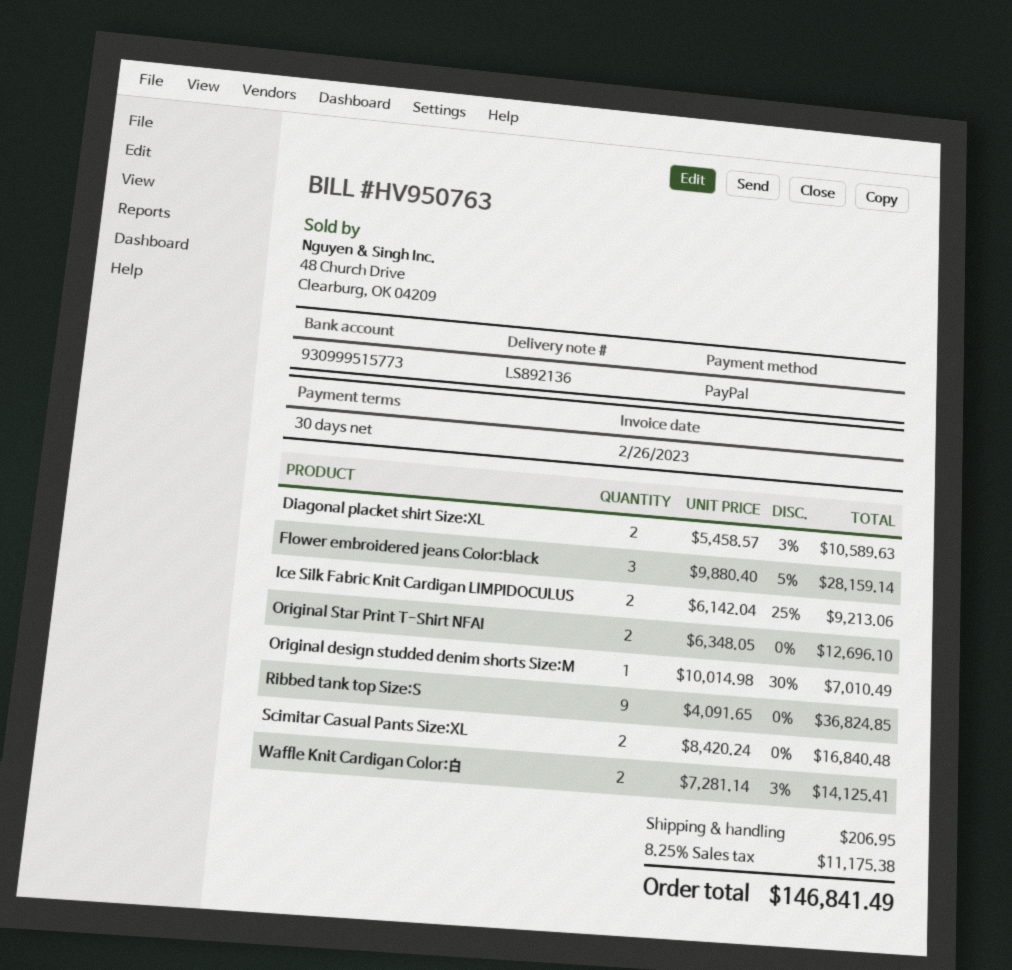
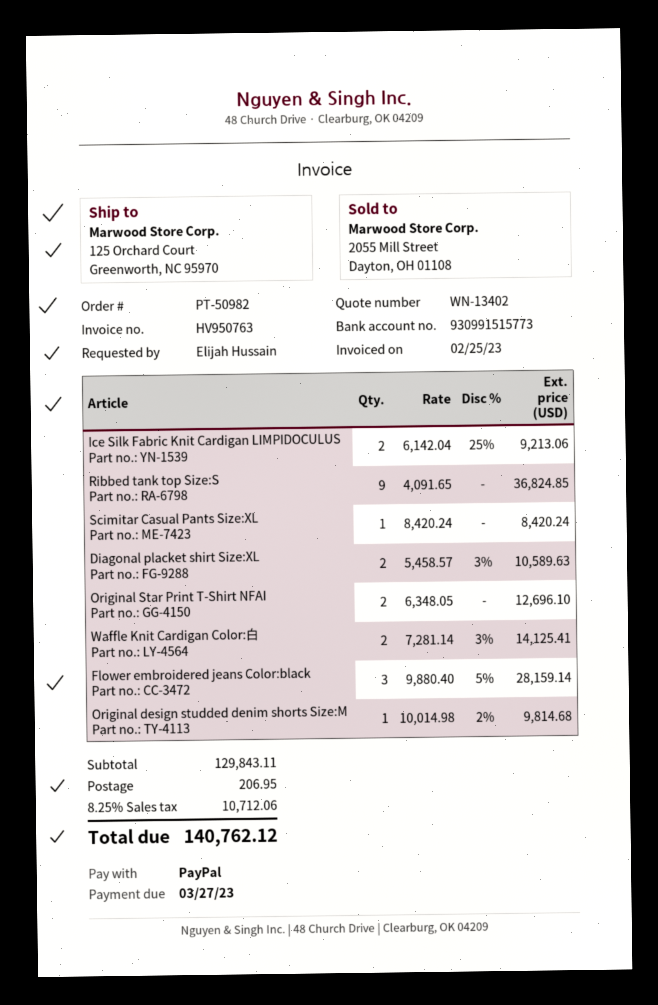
invoice date: 2023-02-26 -> 2023-02-25
bank account: 930999515773 -> 930991515773
Original design studded denim shorts Size:M: 1 x 10014.98 - 30% = 7010.49 -> 1 x 10014.98 - 2% = 9814.68
Scimitar Casual Pants Size:XL: 2 x 8420.24 = 16840.48 -> 1 x 8420.24 = 8420.24
tax: 8.25% = 11175.38 -> 8.25% = 10712.06
total: 146841.49 -> 140762.12

